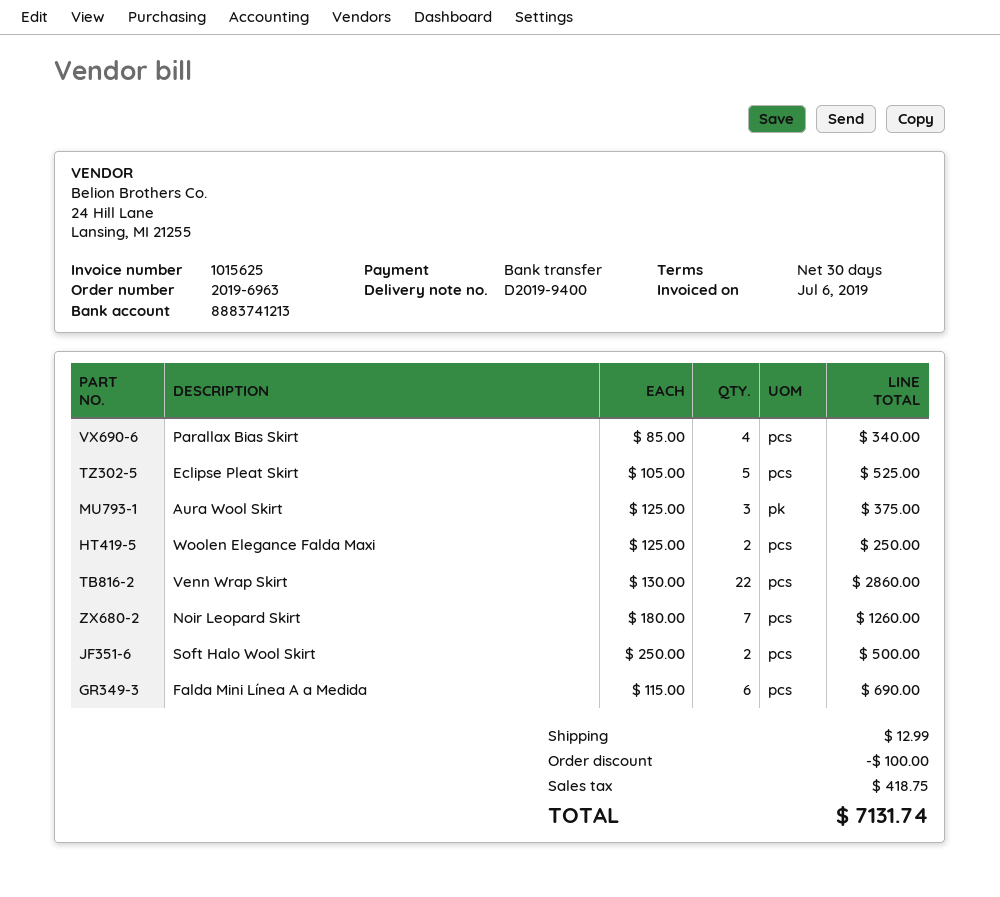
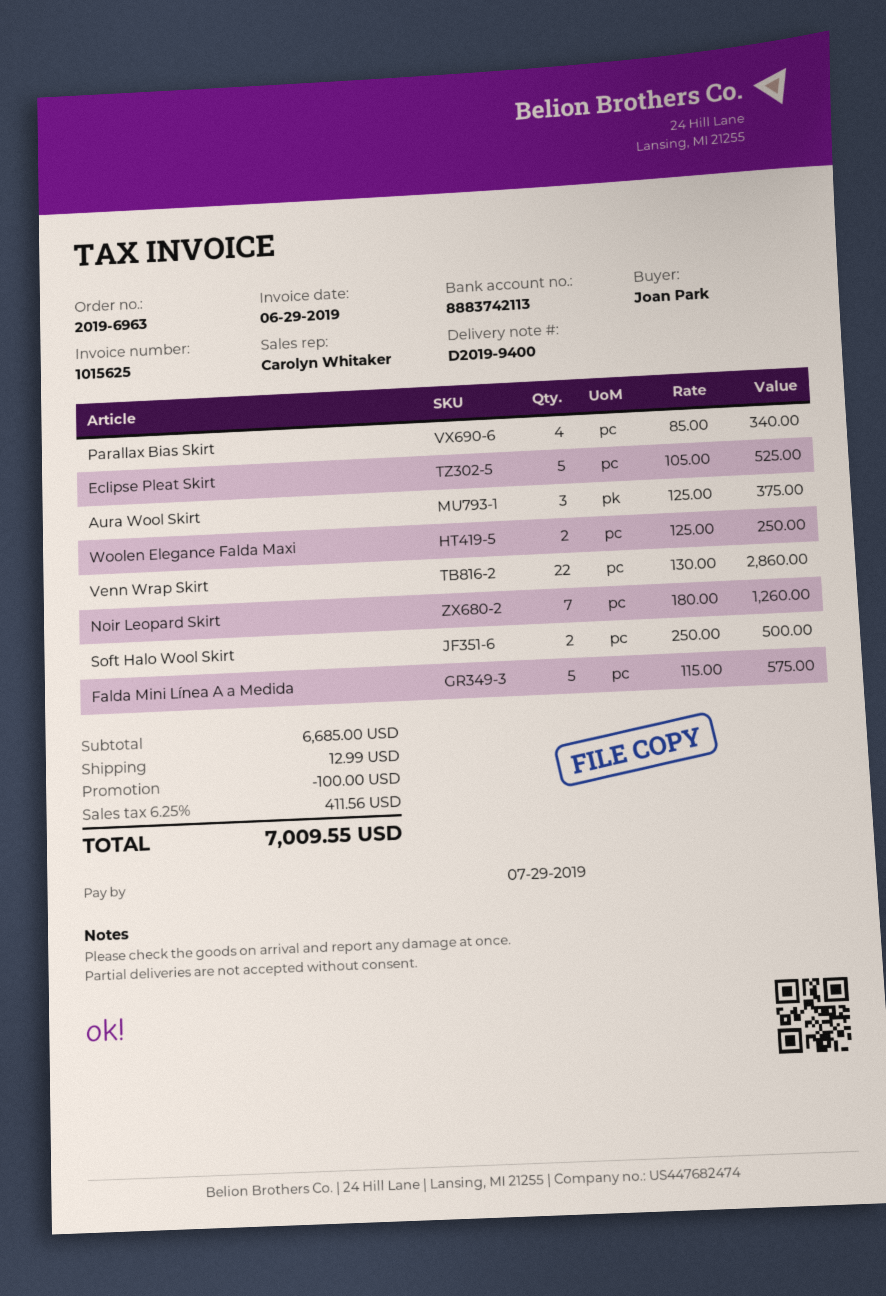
invoice date: 2019-07-06 -> 2019-06-29
bank account: 8883741213 -> 8883742113
Falda Mini Línea A a Medida: 6 x 115.00 = 690.00 -> 5 x 115.00 = 575.00
tax: 418.75 -> 411.56
total: 7131.74 -> 7009.55

